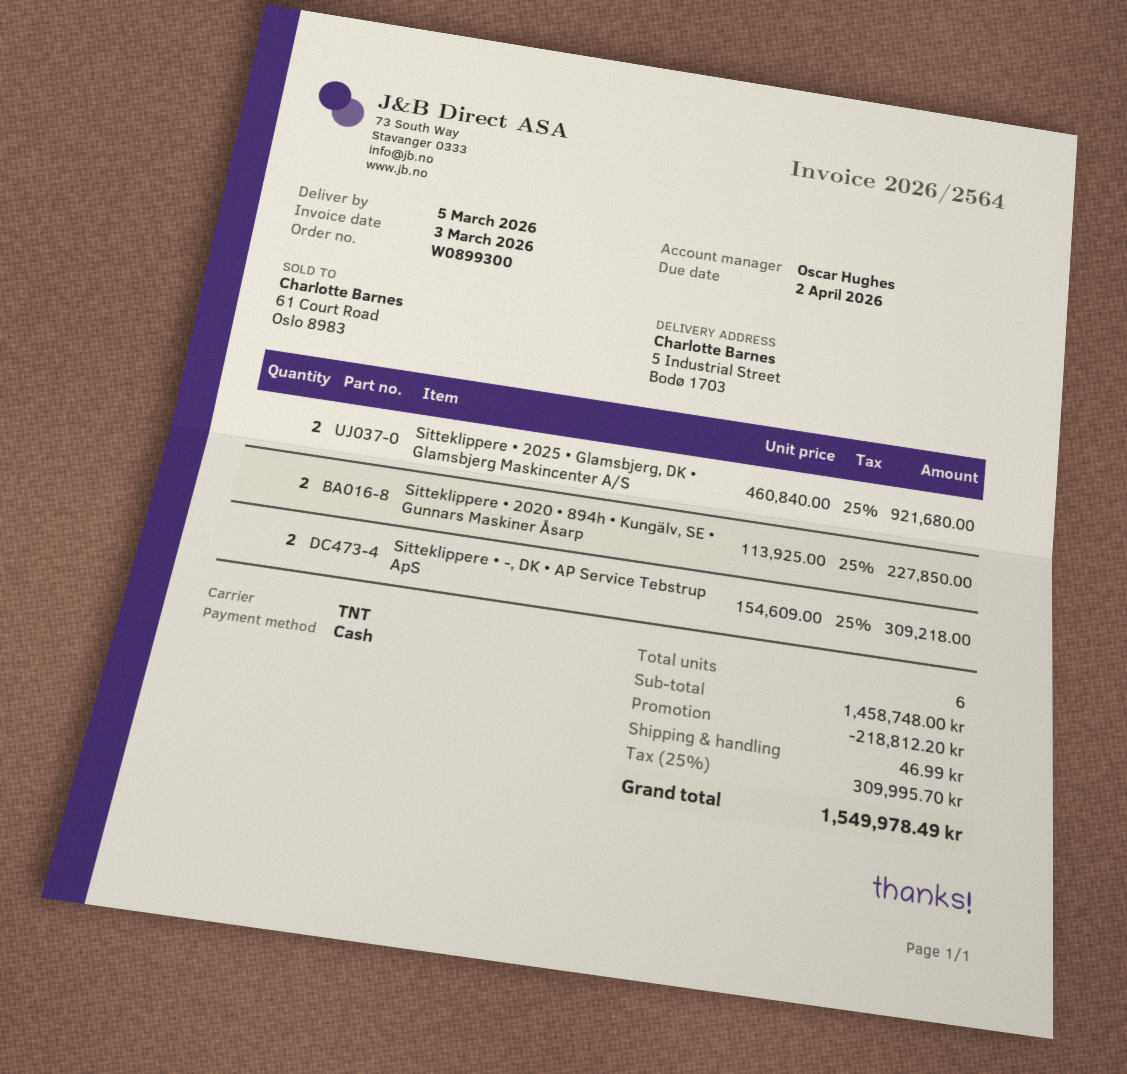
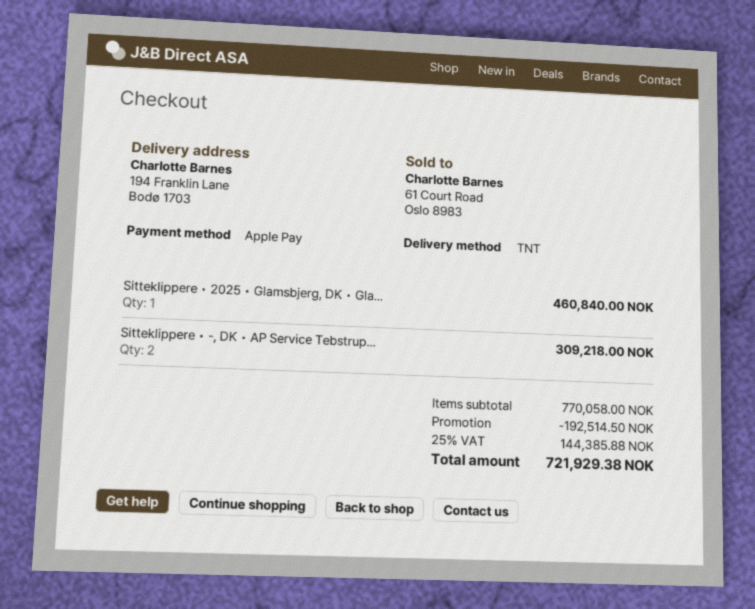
payment method: cash -> Apple Pay
ship to: 5 Industrial Street, Bodø 1703 -> 194 Franklin Lane, Bodø 1703
Sitteklippere • 2025 • Glamsbjerg, DK • Glamsbjerg Maskincenter A/S: 2 for 921680.00 -> 1 for 460840.00
Sitteklippere • 2020 • 894h • Kungälv, SE • Gunnars Maskiner Åsarp: 2 for 227850.00 -> none
subtotal: 1458748.00 -> 770058.00
discount: 218812.20 -> 192514.50
shipping: 46.99 -> none
tax: 25% = 309995.70 -> 25% = 144385.88
total: 1549978.49 -> 721929.38

